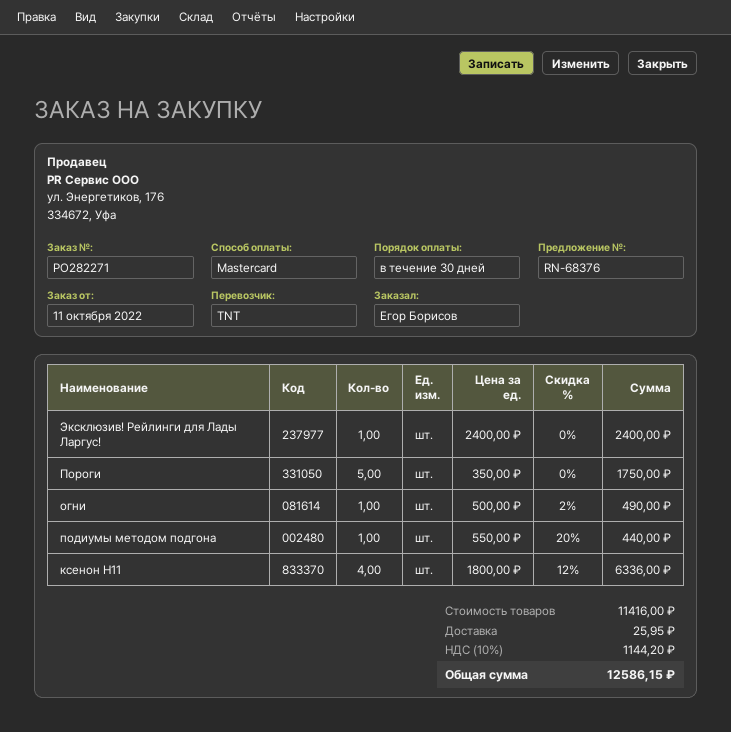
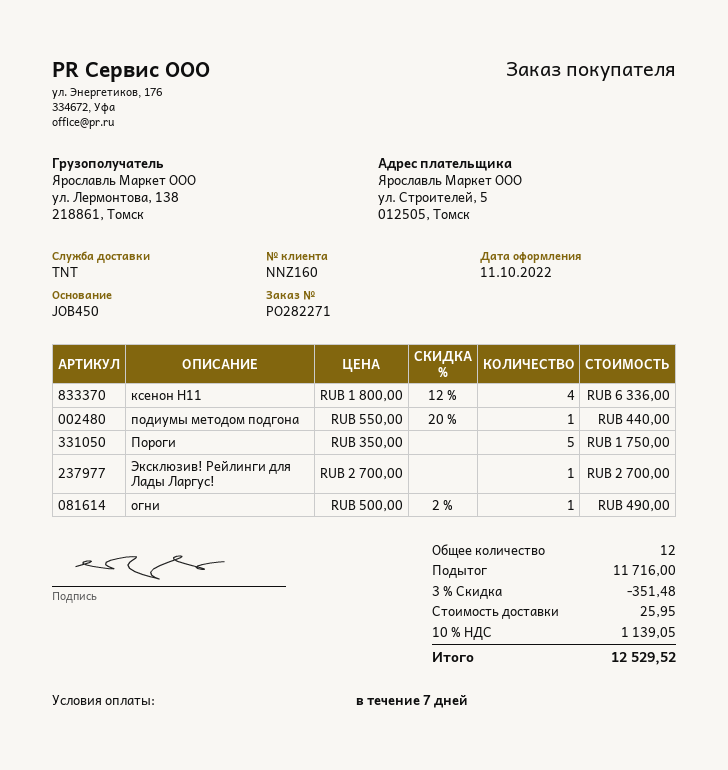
payment terms: 30 days -> 7 days
Эксклюзив! Рейлинги для Лады Ларгус!: 1 x 2400.00 = 2400.00 -> 1 x 2700.00 = 2700.00
subtotal: 11416.00 -> 11716.00
discount: none -> 3% = 351.48
tax: 10% = 1144.20 -> 10% = 1139.05
total: 12586.15 -> 12529.52

